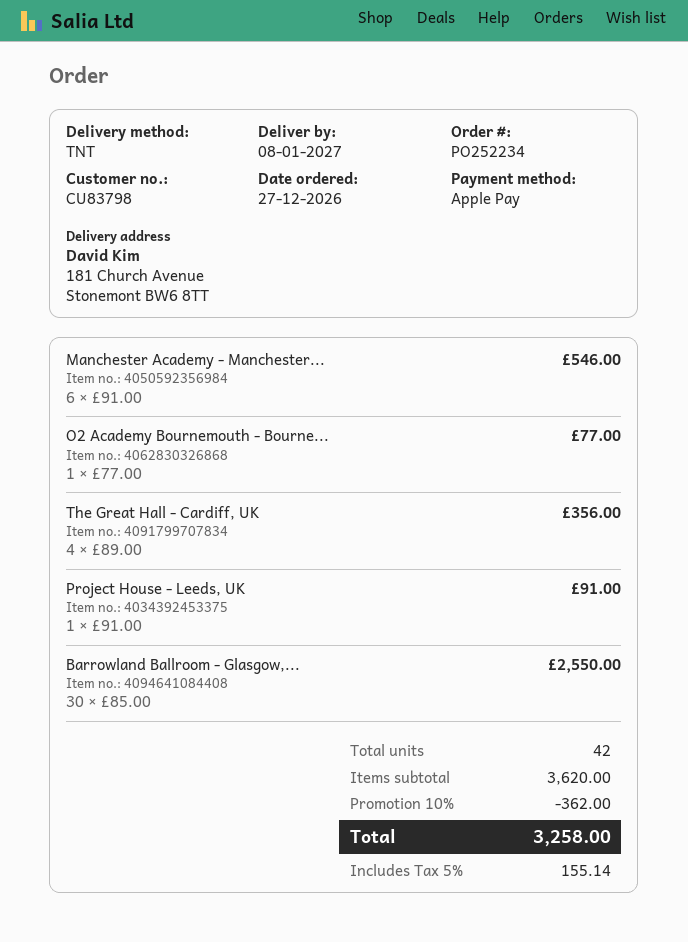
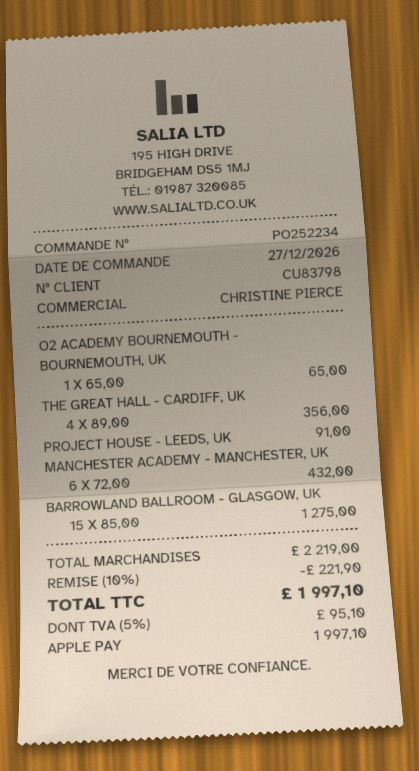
Manchester Academy - Manchester...: 6 x 91.00 = 546.00 -> 6 x 72.00 = 432.00
O2 Academy Bournemouth - Bourne...: 1 x 77.00 = 77.00 -> 1 x 65.00 = 65.00
Barrowland Ballroom - Glasgow,...: 30 x 85.00 = 2550.00 -> 15 x 85.00 = 1275.00
subtotal: 3620.00 -> 2219.00
discount: 10% = 362.00 -> 10% = 221.90
tax: 5% = 155.14 -> 5% = 95.10
total: 3258.00 -> 1997.10

